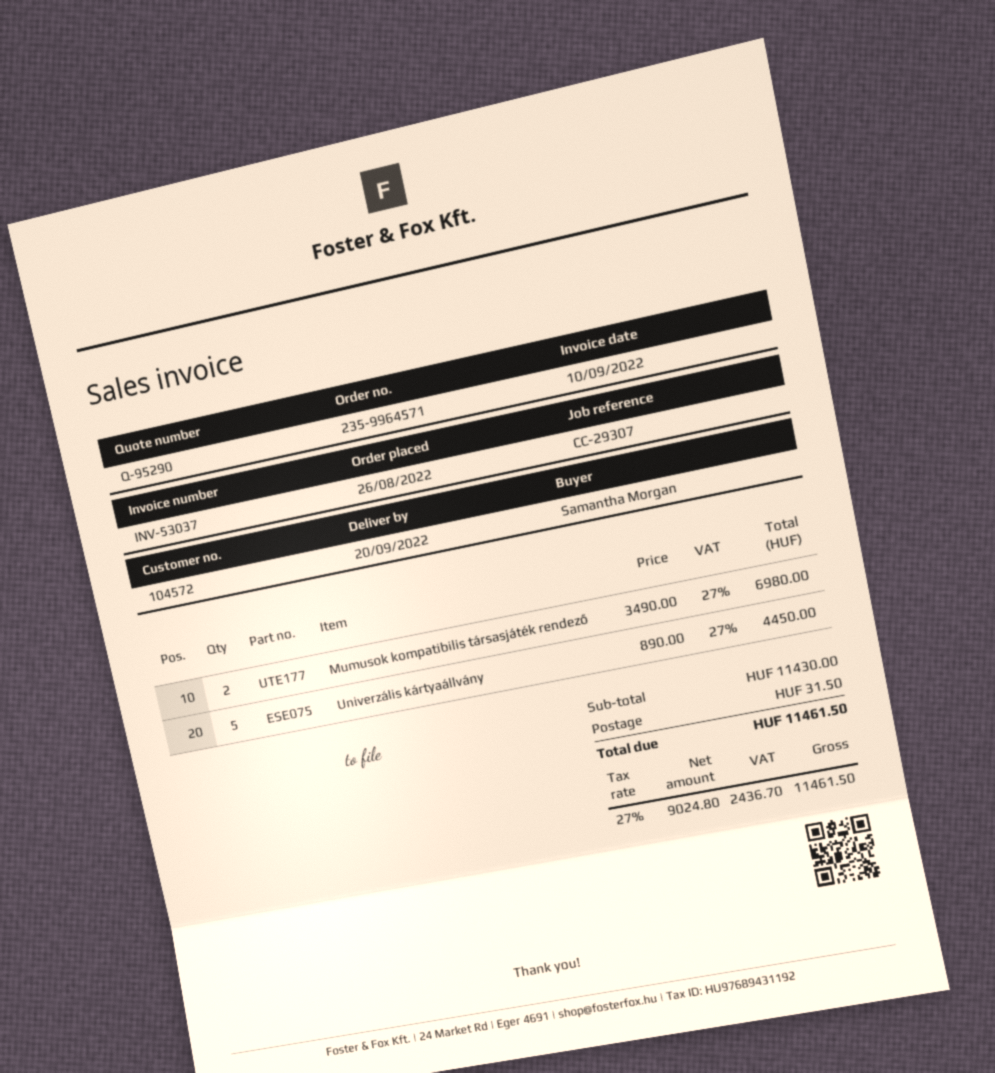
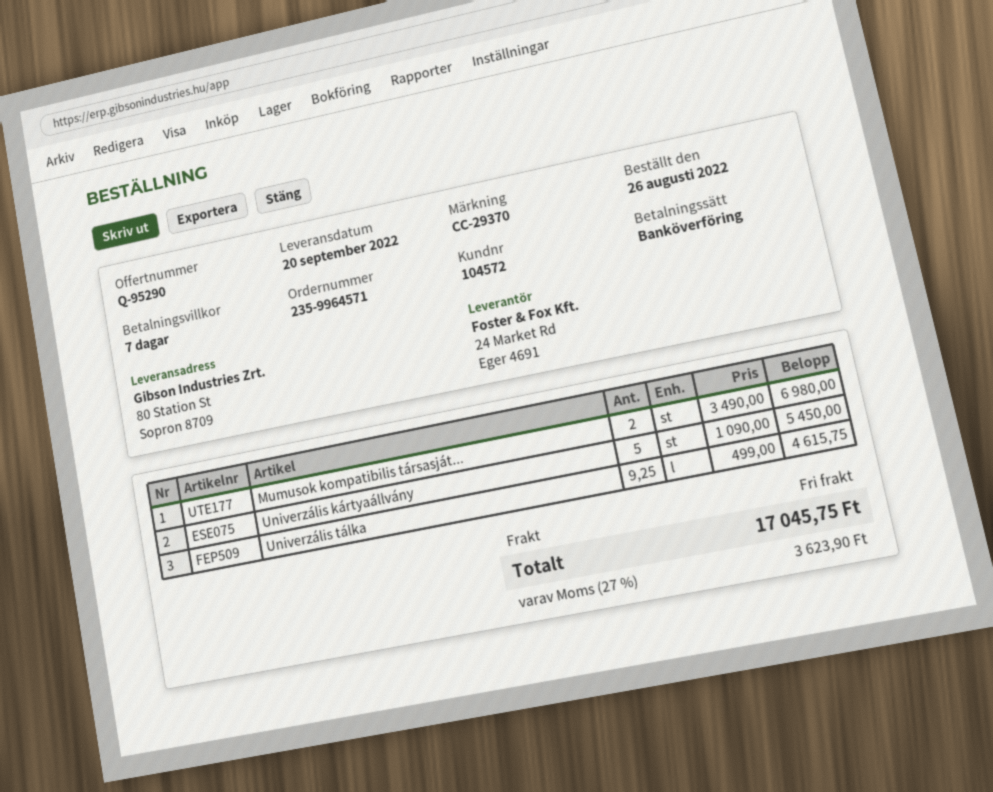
reference: CC-29307 -> CC-29370
Univerzális kártyaállvány: 5 x 890.00 = 4450.00 -> 5 x 1090.00 = 5450.00
Univerzális tálka: none -> 9.25 x 499.00 = 4615.75
shipping: 31.50 -> 0.00
tax: 27% = 2436.70 -> 27% = 3623.90
total: 11461.50 -> 17045.75

